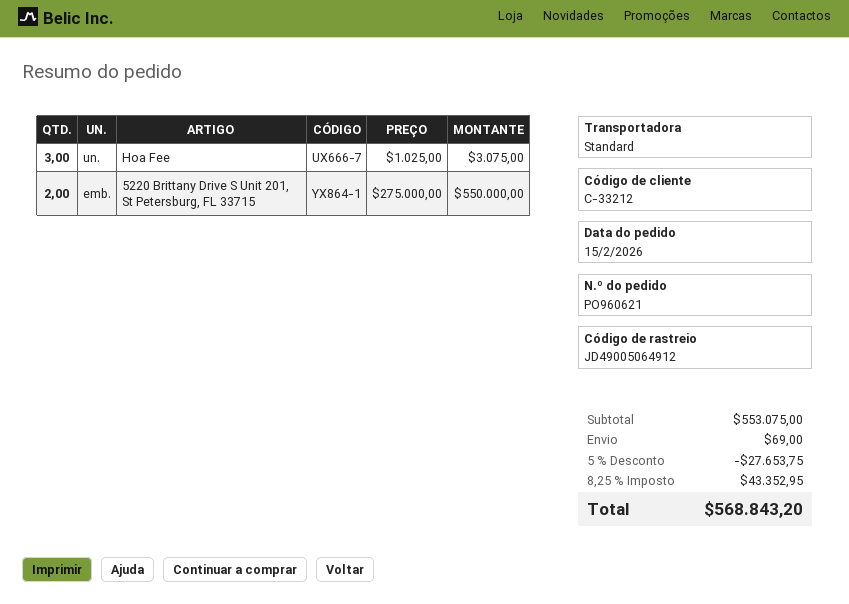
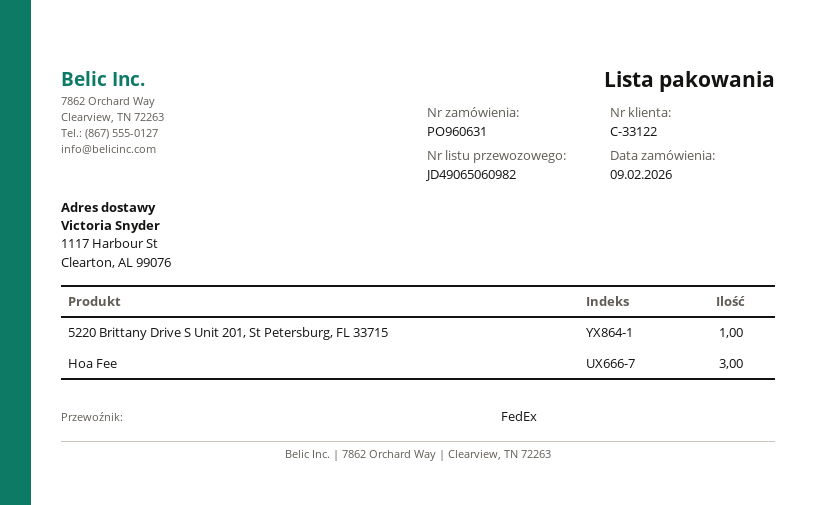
order number: PO960621 -> PO960631
order date: 2026-02-15 -> 2026-02-09
customer number: C-33212 -> C-33122
shipping method: standard -> FedEx
tracking number: JD49005064912 -> JD49065060982
5220 Brittany Drive S Unit 201, St Petersburg, FL 33715: 2 -> 1

